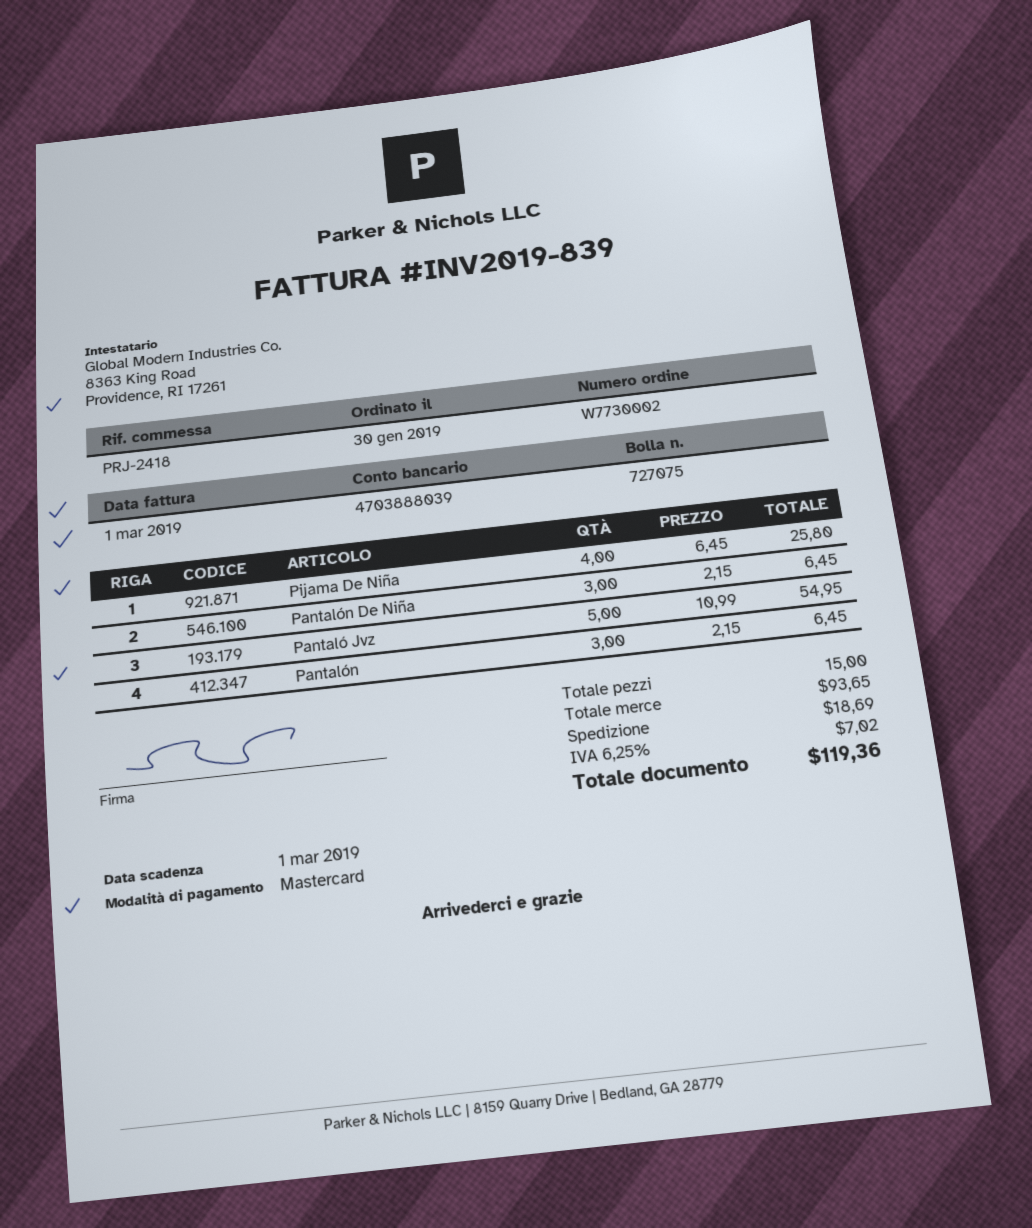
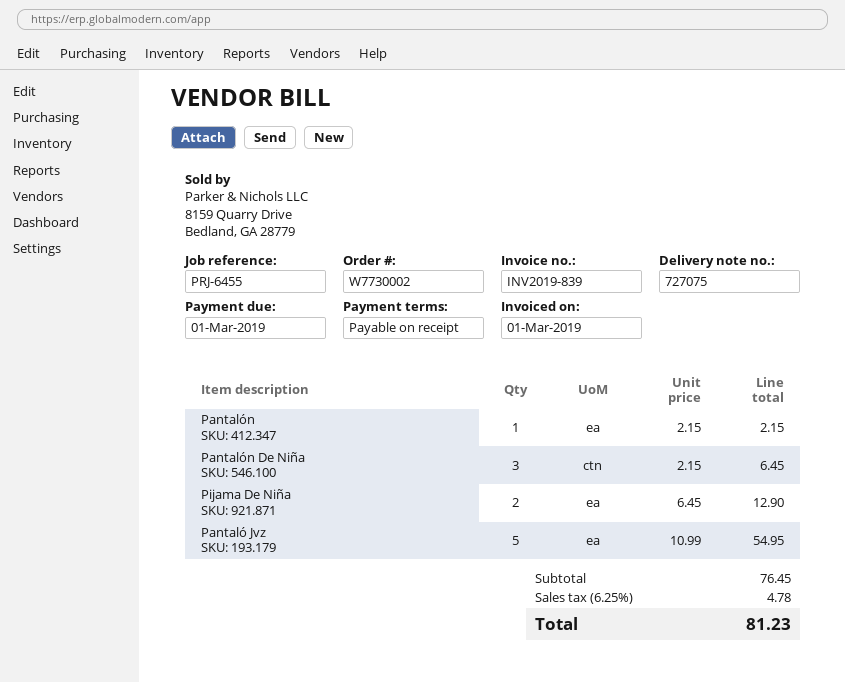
reference: PRJ-2418 -> PRJ-6455
Pijama De Niña: 4 x 6.45 = 25.80 -> 2 x 6.45 = 12.90
Pantalón: 3 x 2.15 = 6.45 -> 1 x 2.15 = 2.15
subtotal: 93.65 -> 76.45
shipping: 18.69 -> none
tax: 6.25% = 7.02 -> 6.25% = 4.78
total: 119.36 -> 81.23

